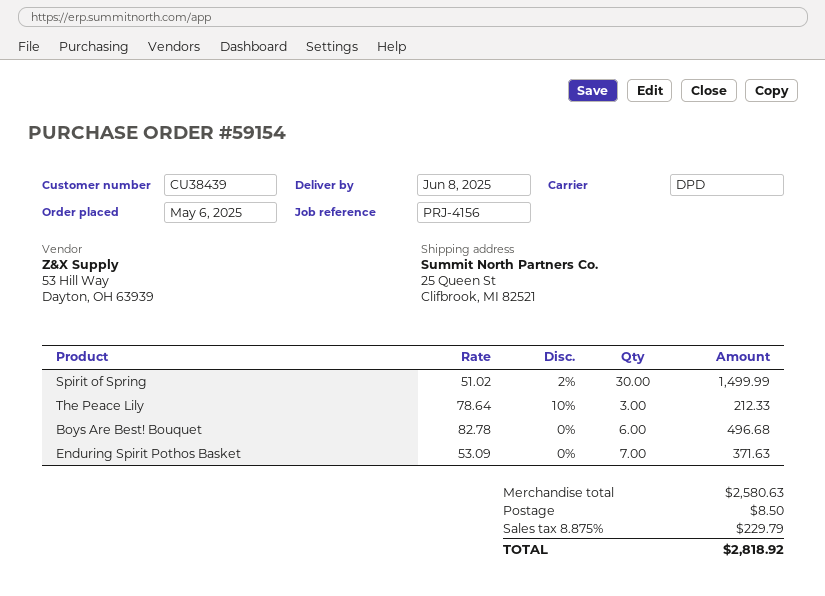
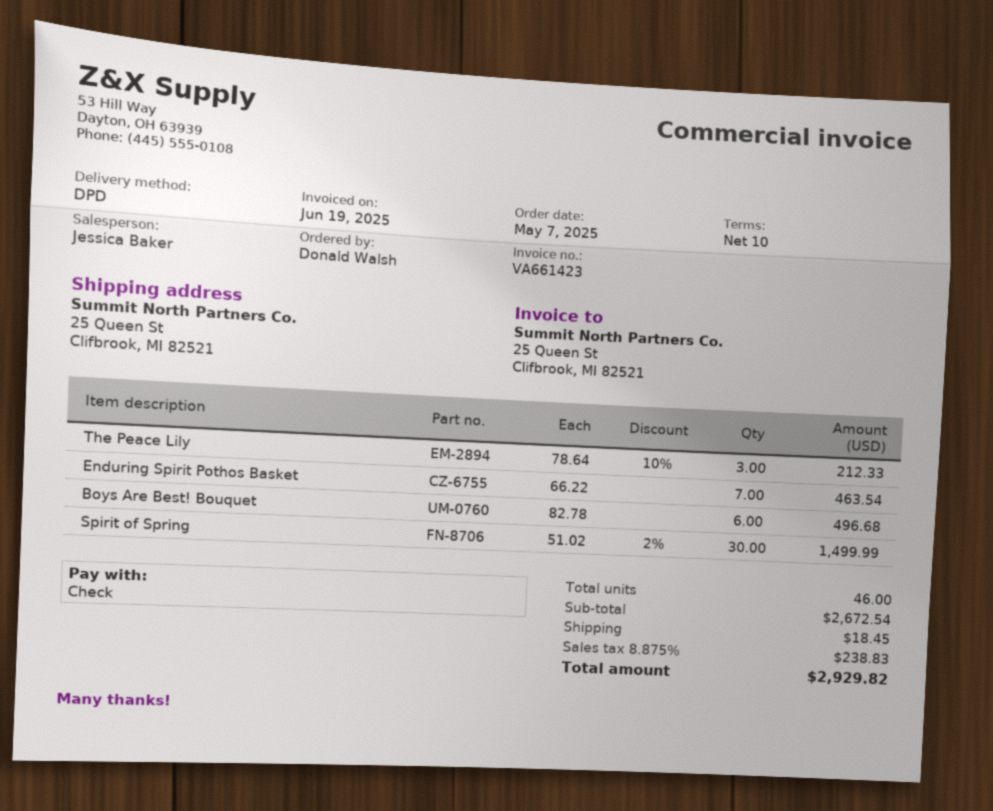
order date: 2025-05-06 -> 2025-05-07
Enduring Spirit Pothos Basket: 7 x 53.09 = 371.63 -> 7 x 66.22 = 463.54
subtotal: 2580.63 -> 2672.54
shipping: 8.50 -> 18.45
tax: 8.875% = 229.79 -> 8.875% = 238.83
total: 2818.92 -> 2929.82

